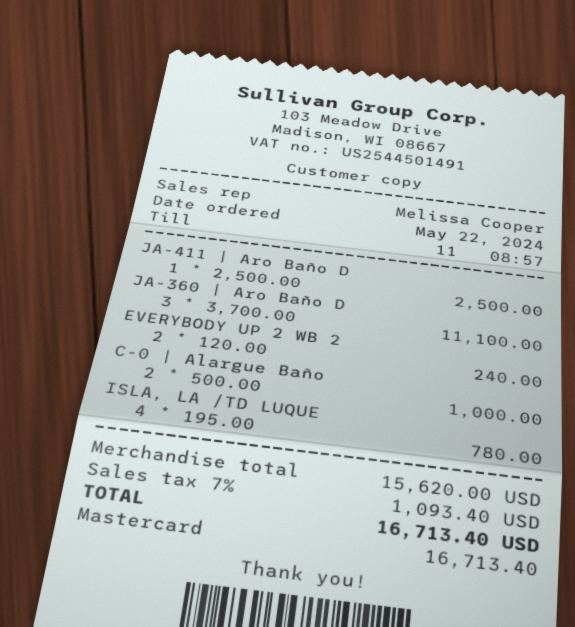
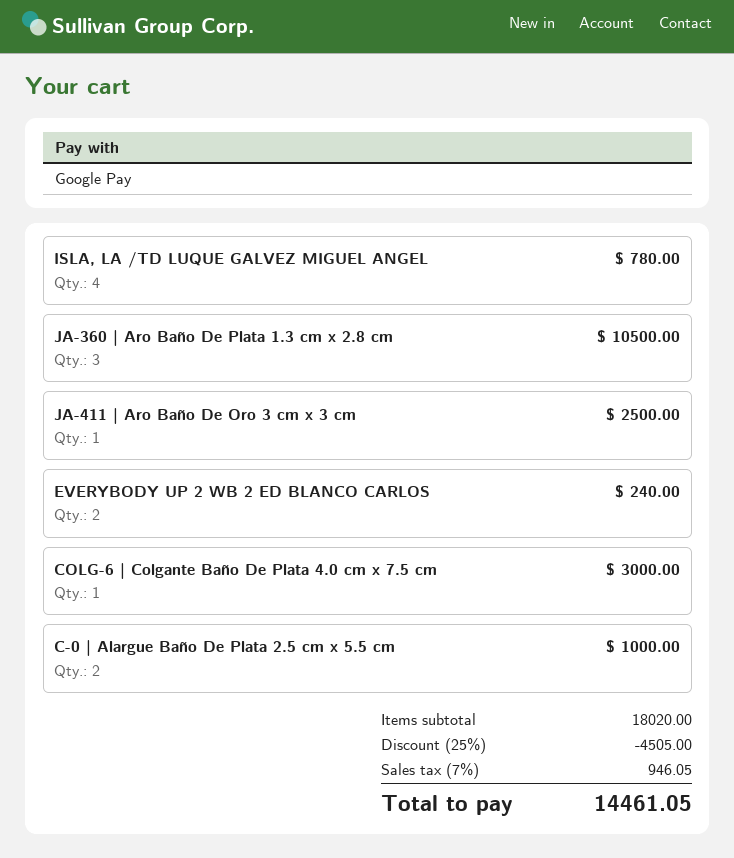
payment method: Mastercard -> Google Pay
JA-360 | Aro Baño D: 3 for 11100.00 -> 3 for 10500.00
COLG-6 | Colgante Baño De Plata 4.0 cm x 7.5 cm: none -> 1 for 3000.00
subtotal: 15620.00 -> 18020.00
discount: none -> 25% = 4505.00
tax: 7% = 1093.40 -> 7% = 946.05
total: 16713.40 -> 14461.05

